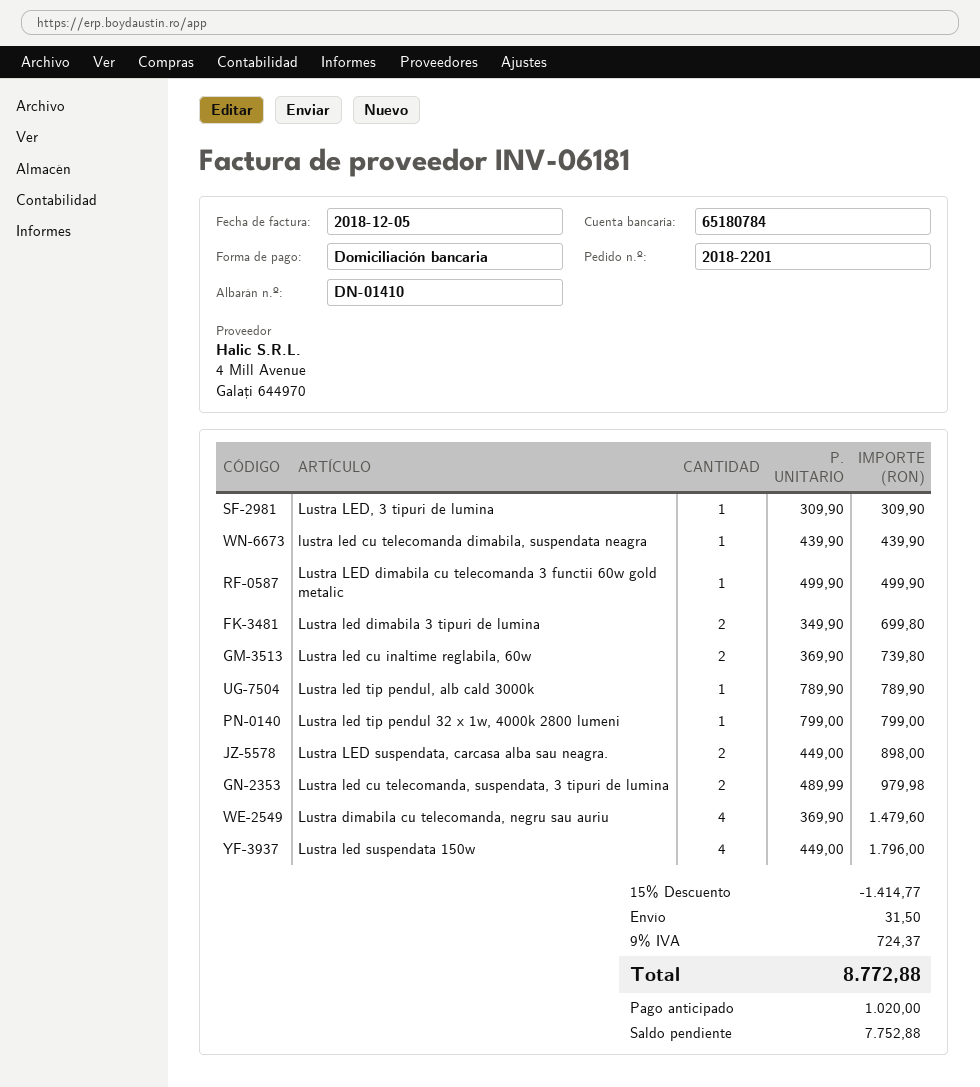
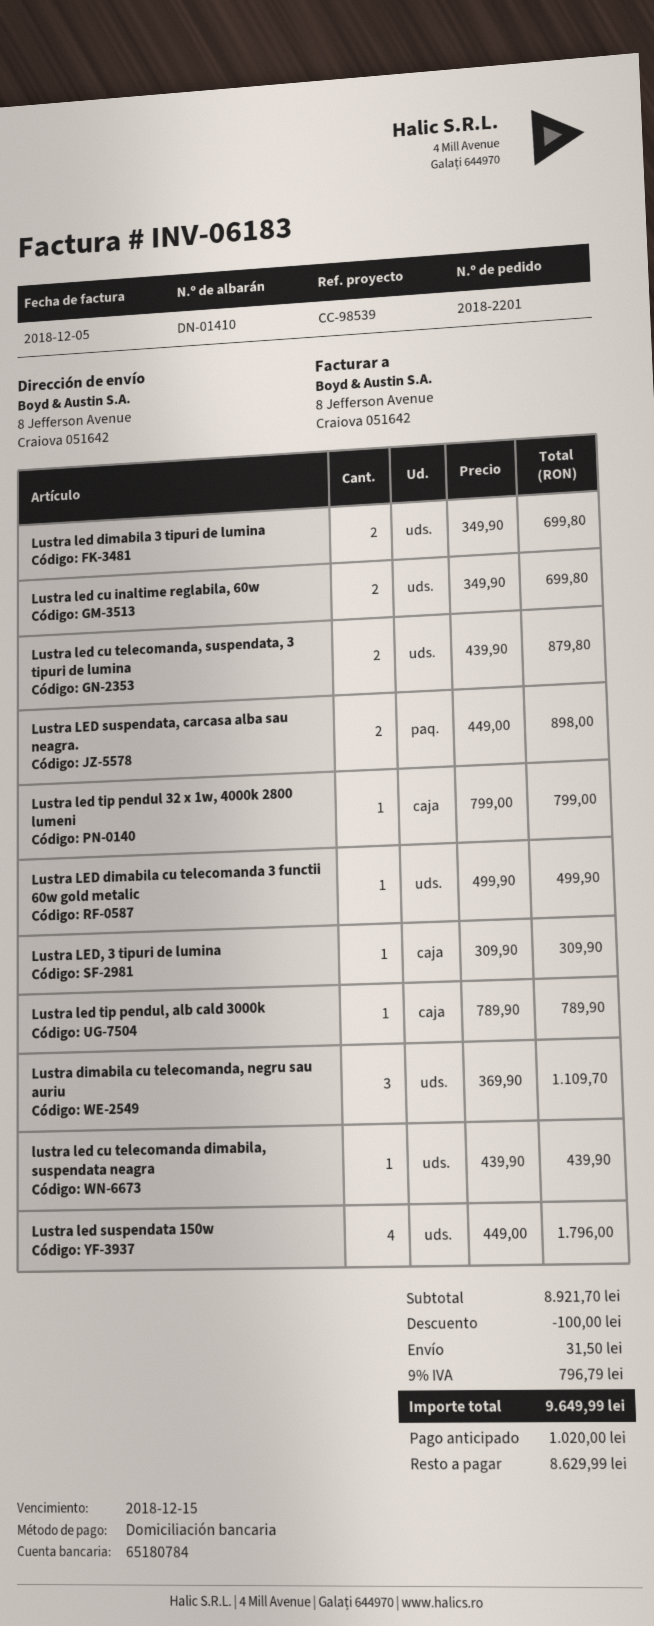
invoice number: INV-06181 -> INV-06183
Lustra led cu inaltime reglabila, 60w: 2 x 369.90 = 739.80 -> 2 x 349.90 = 699.80
Lustra led cu telecomanda, suspendata, 3 tipuri de lumina: 2 x 489.99 = 979.98 -> 2 x 439.90 = 879.80
Lustra dimabila cu telecomanda, negru sau auriu: 4 x 369.90 = 1479.60 -> 3 x 369.90 = 1109.70
discount: 1414.77 -> 100.00
tax: 9% = 724.37 -> 9% = 796.79
total: 8772.88 -> 9649.99
balance: 7752.88 -> 8629.99

